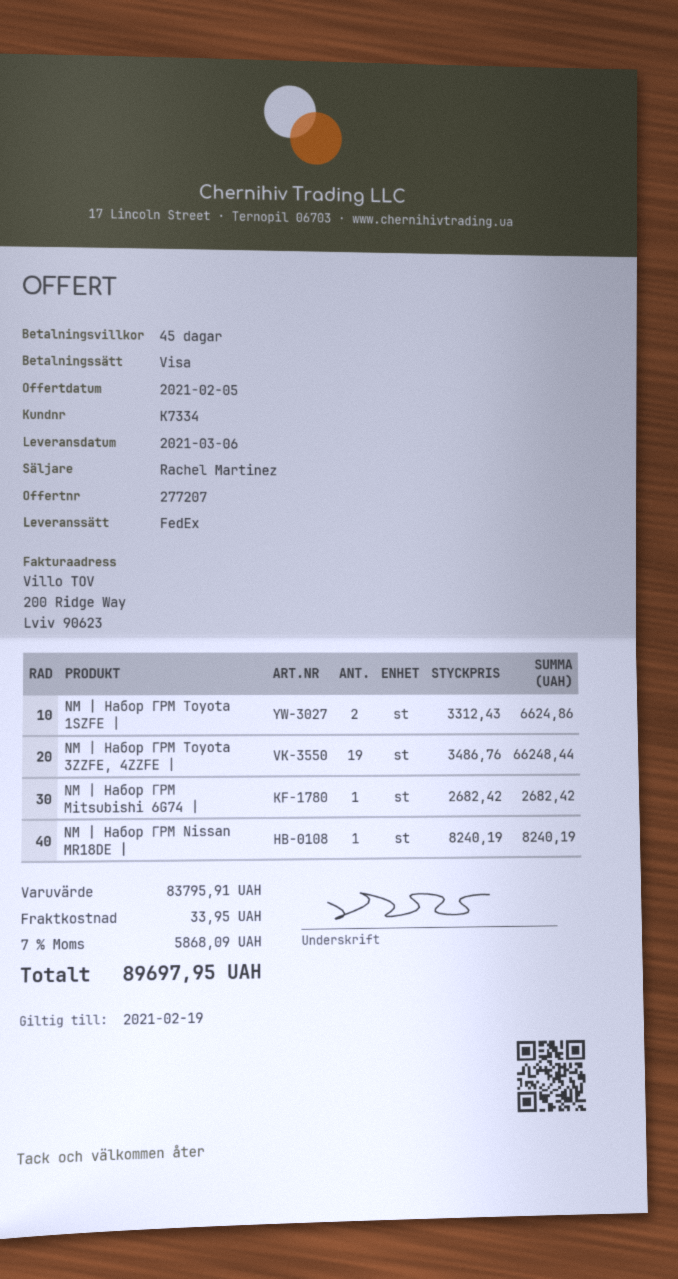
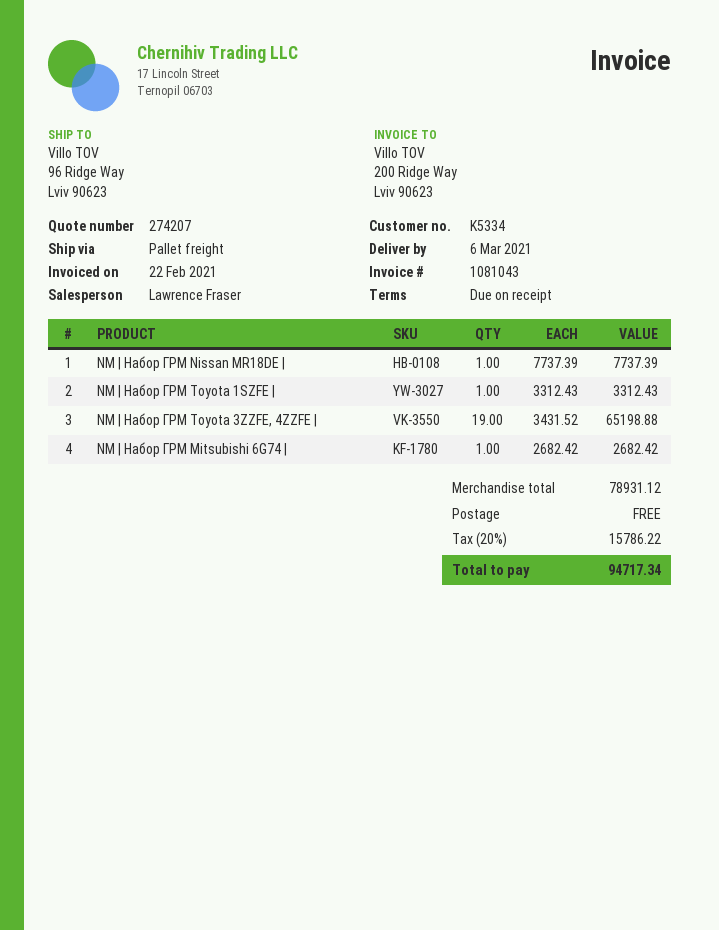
quote number: 277207 -> 274207
payment terms: 45 days -> on receipt
customer number: K7334 -> K5334
sales rep: Rachel Martinez -> Lawrence Fraser
shipping method: FedEx -> pallet freight
NM | Набор ГРМ Toyota 1SZFE |: 2 x 3312.43 = 6624.86 -> 1 x 3312.43 = 3312.43
NM | Набор ГРМ Toyota 3ZZFE, 4ZZFE |: 19 x 3486.76 = 66248.44 -> 19 x 3431.52 = 65198.88
NM | Набор ГРМ Nissan MR18DE |: 1 x 8240.19 = 8240.19 -> 1 x 7737.39 = 7737.39
subtotal: 83795.91 -> 78931.12
shipping: 33.95 -> 0.00
tax: 7% = 5868.09 -> 20% = 15786.22
total: 89697.95 -> 94717.34

